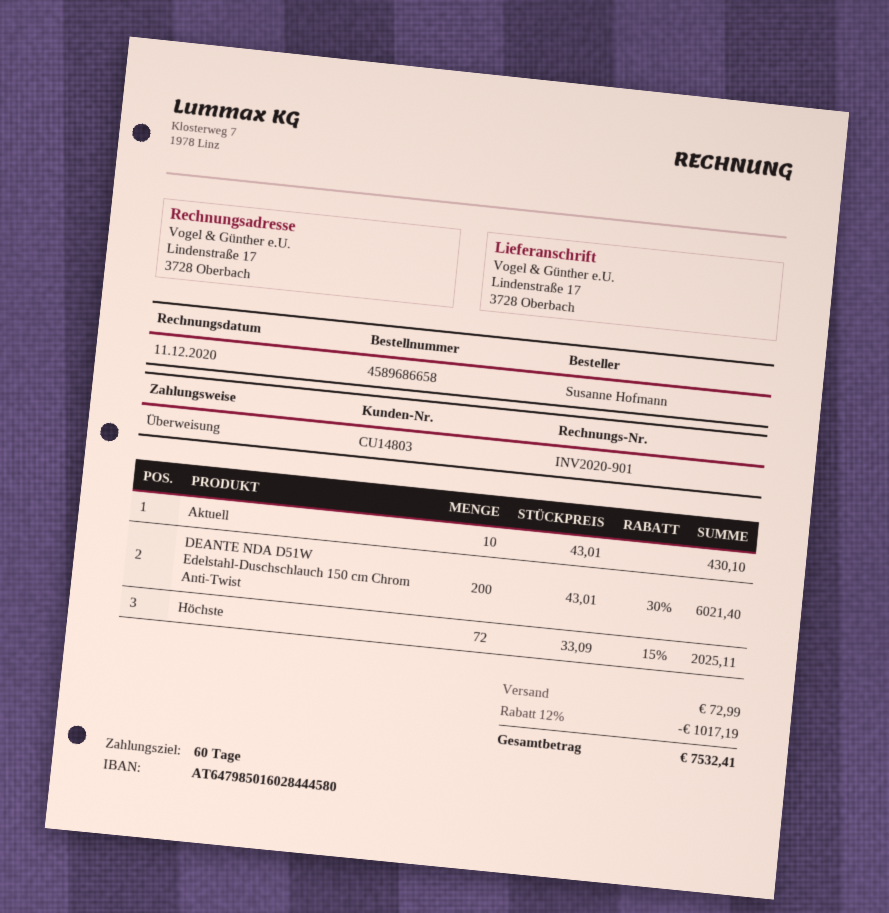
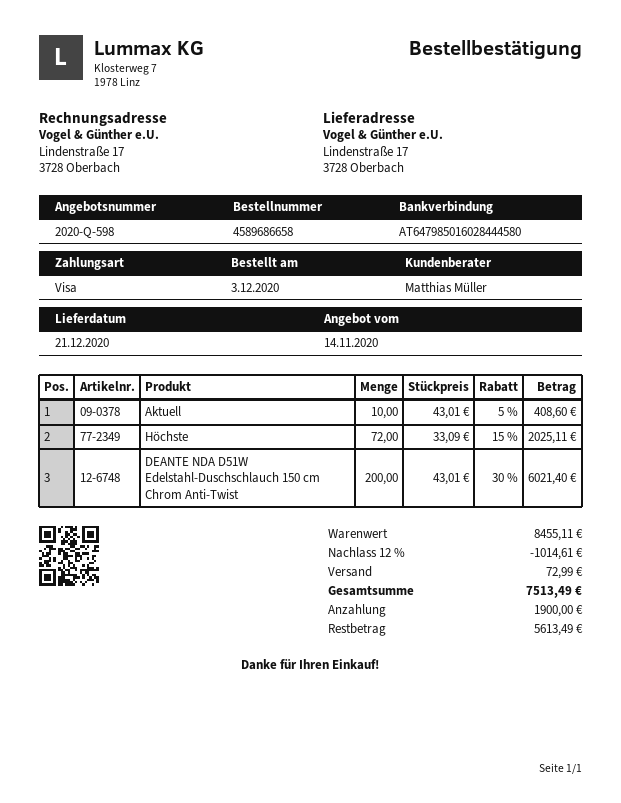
payment method: bank transfer -> Visa
Aktuell: 10 x 43.01 = 430.10 -> 10 x 43.01 - 5% = 408.60
discount: 12% = 1017.19 -> 12% = 1014.61
total: 7532.41 -> 7513.49

